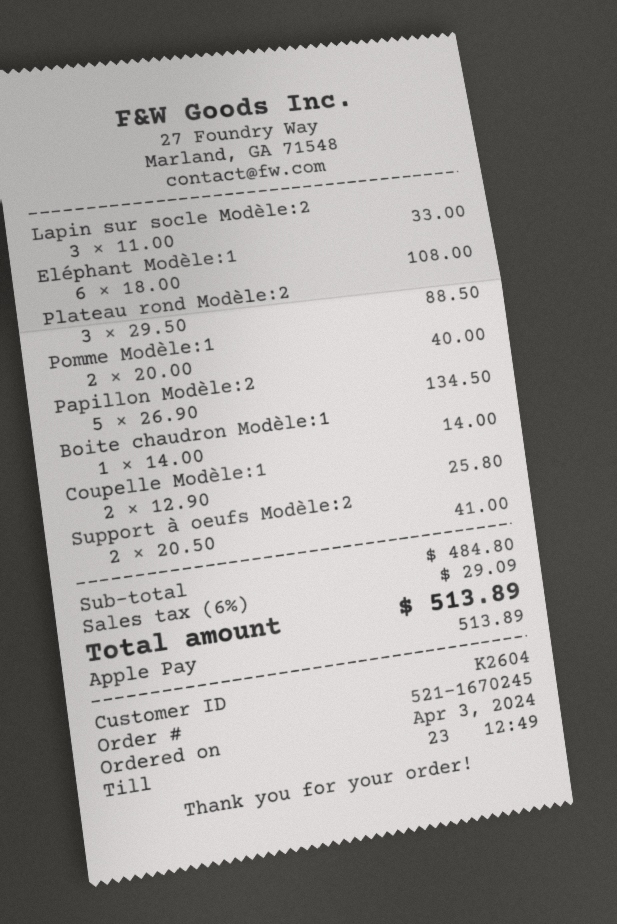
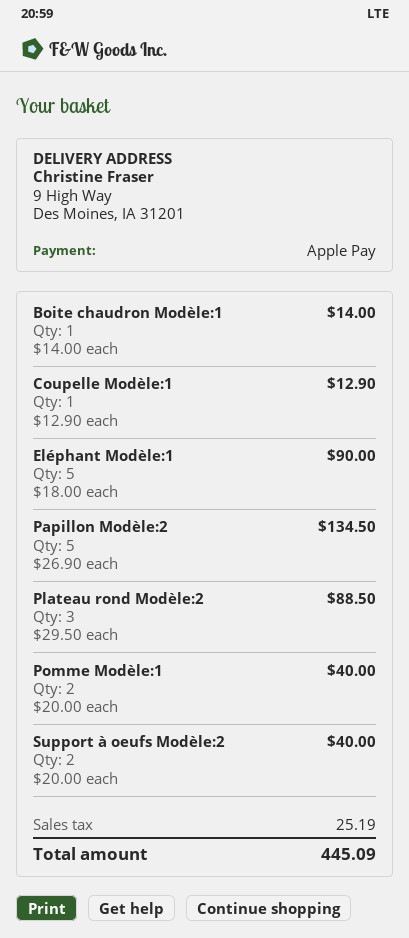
Lapin sur socle Modèle:2: 3 x 11.00 = 33.00 -> none
Eléphant Modèle:1: 6 x 18.00 = 108.00 -> 5 x 18.00 = 90.00
Coupelle Modèle:1: 2 x 12.90 = 25.80 -> 1 x 12.90 = 12.90
Support à oeufs Modèle:2: 2 x 20.50 = 41.00 -> 2 x 20.00 = 40.00
tax: 29.09 -> 25.19
total: 513.89 -> 445.09

